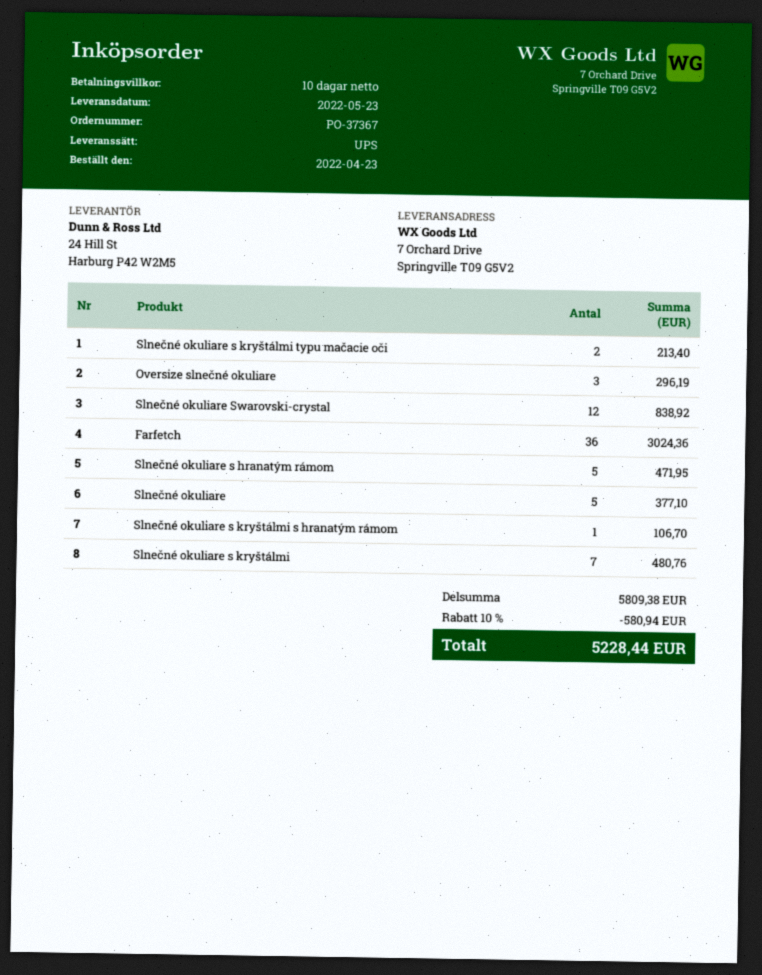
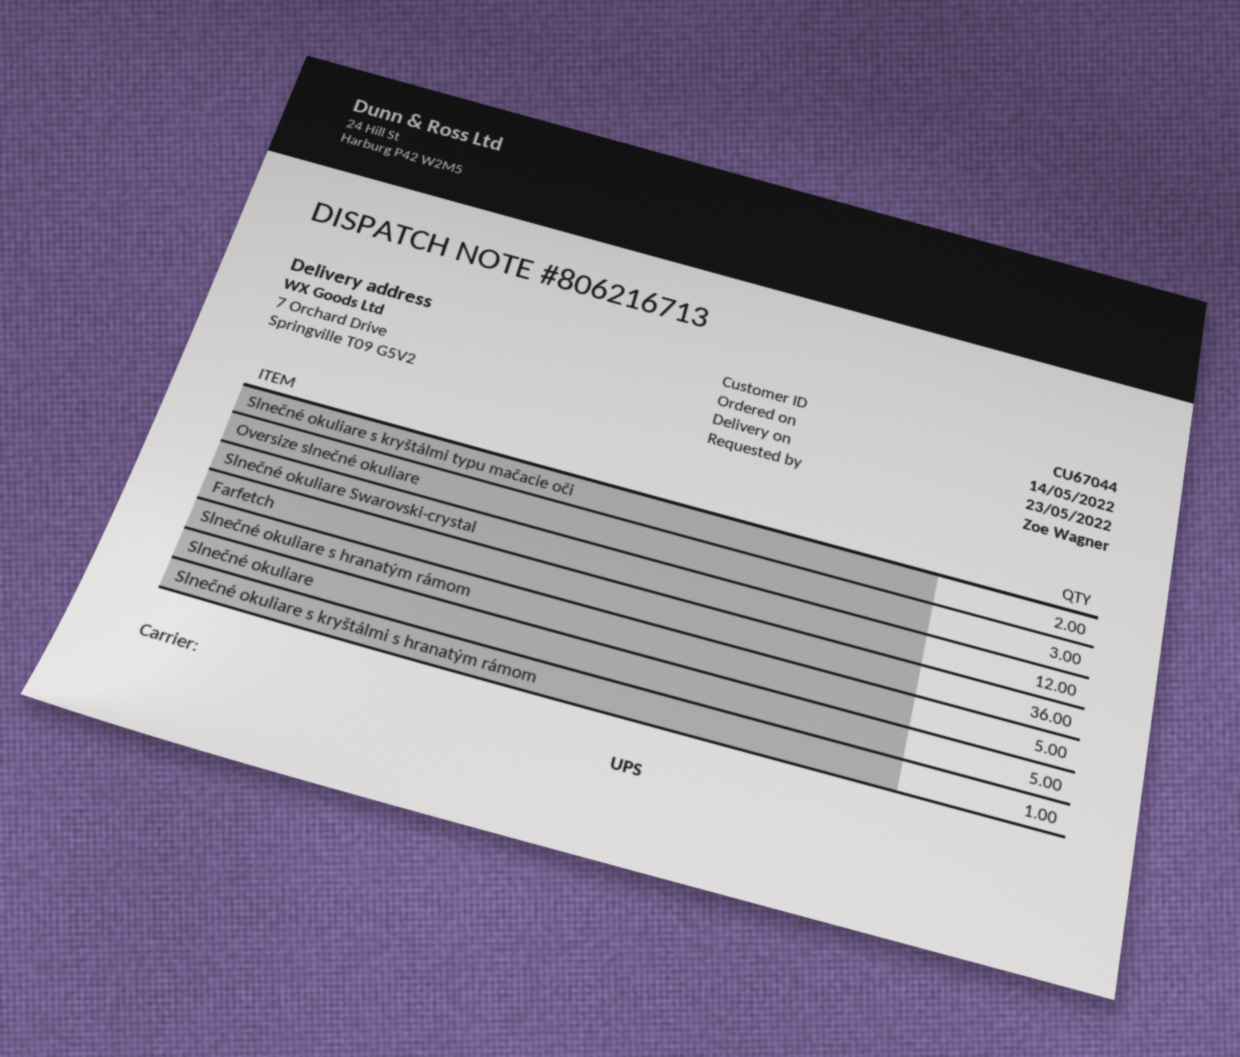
order date: 2022-04-23 -> 2022-05-14
Slnečné okuliare s kryštálmi: 7 -> none

